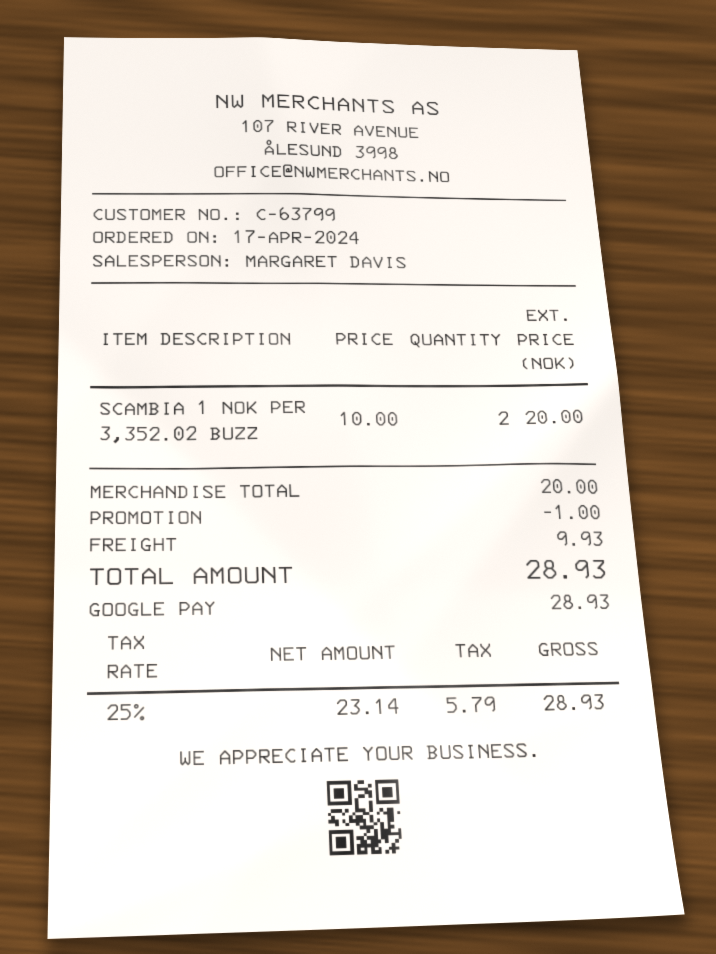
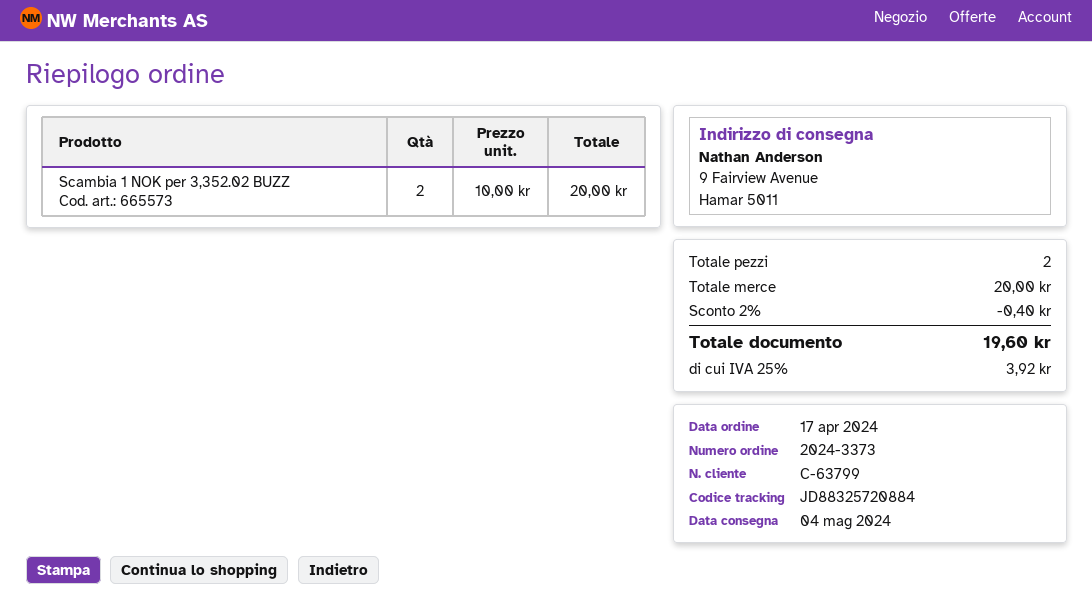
discount: 1.00 -> 0.40
shipping: 9.93 -> none
tax: 25% = 5.79 -> 25% = 3.92
total: 28.93 -> 19.60

